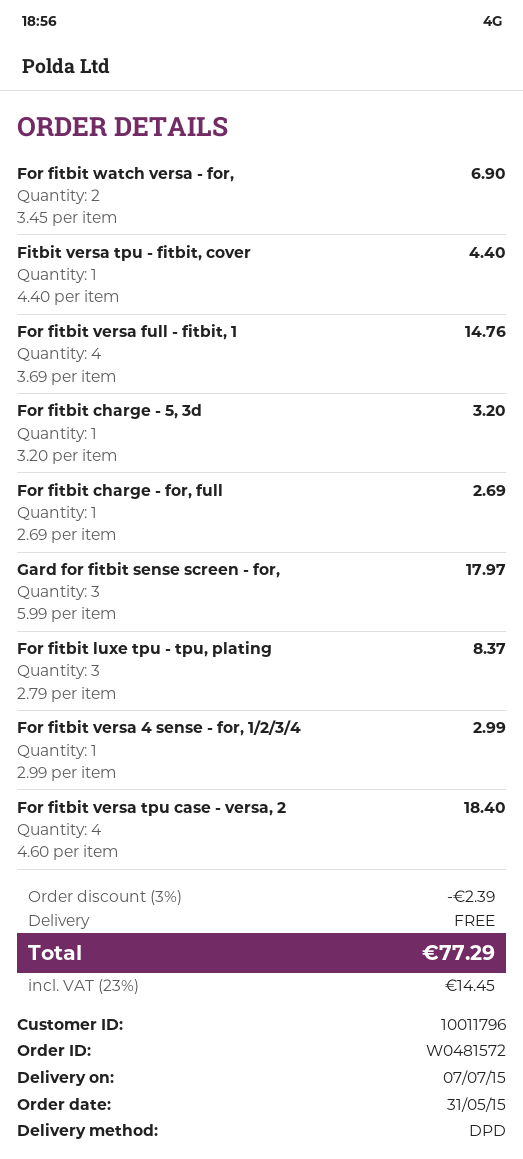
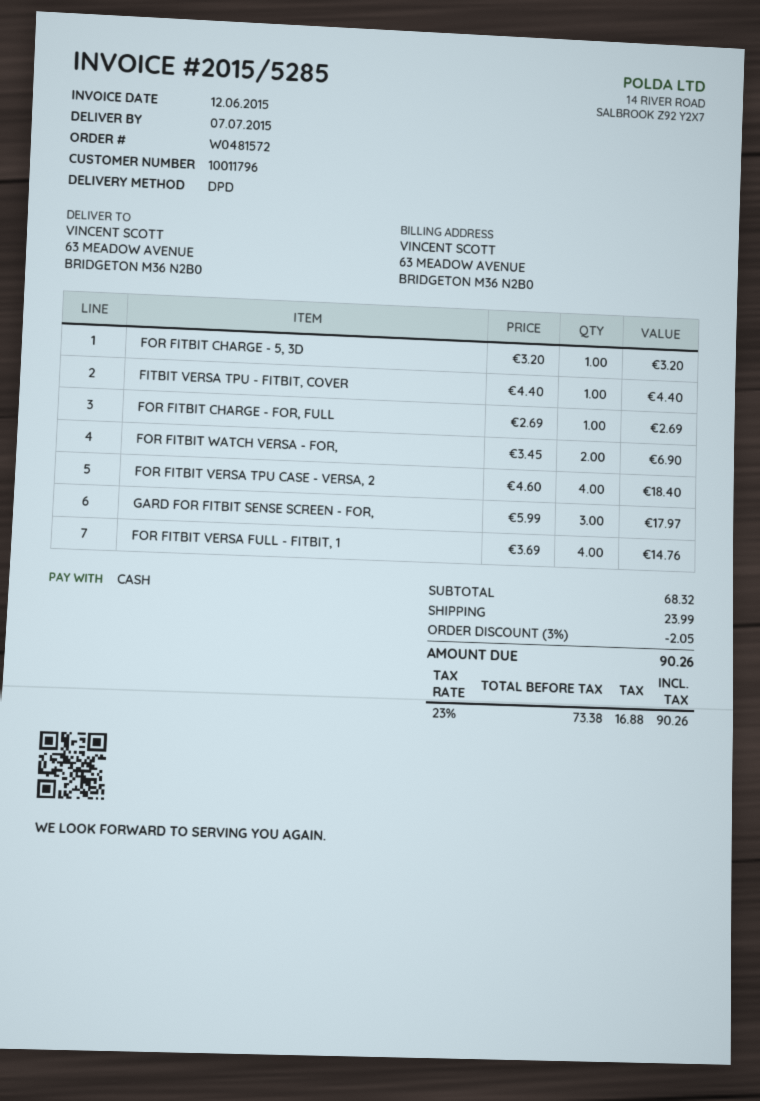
For fitbit luxe tpu - tpu, plating: 3 x 2.79 = 8.37 -> none
For fitbit versa 4 sense - for, 1/2/3/4: 1 x 2.99 = 2.99 -> none
discount: 3% = 2.39 -> 3% = 2.05
shipping: 0.00 -> 23.99
tax: 23% = 14.45 -> 23% = 16.88
total: 77.29 -> 90.26

